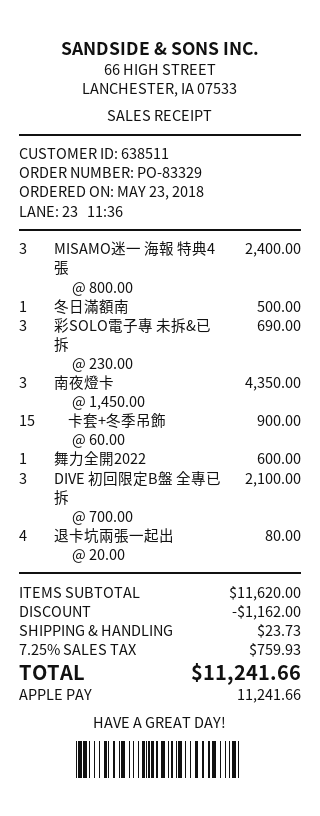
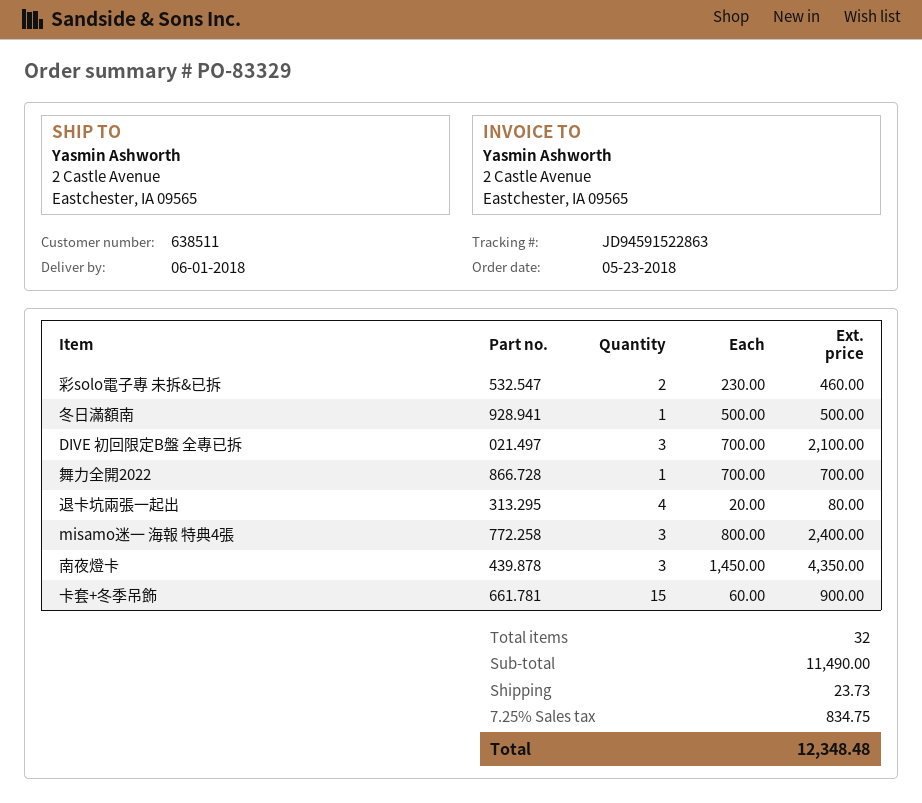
彩SOLO電子專 未拆&已拆: 3 x 230.00 = 690.00 -> 2 x 230.00 = 460.00
舞力全開2022: 1 x 600.00 = 600.00 -> 1 x 700.00 = 700.00
subtotal: 11620.00 -> 11490.00
discount: 1162.00 -> none
tax: 7.25% = 759.93 -> 7.25% = 834.75
total: 11241.66 -> 12348.48

